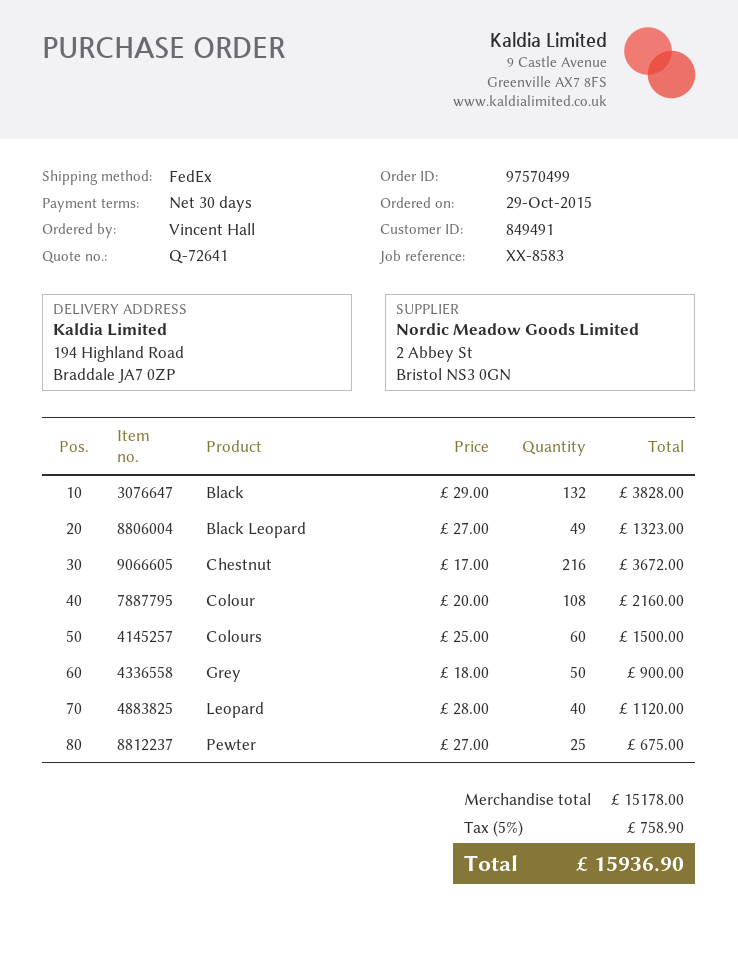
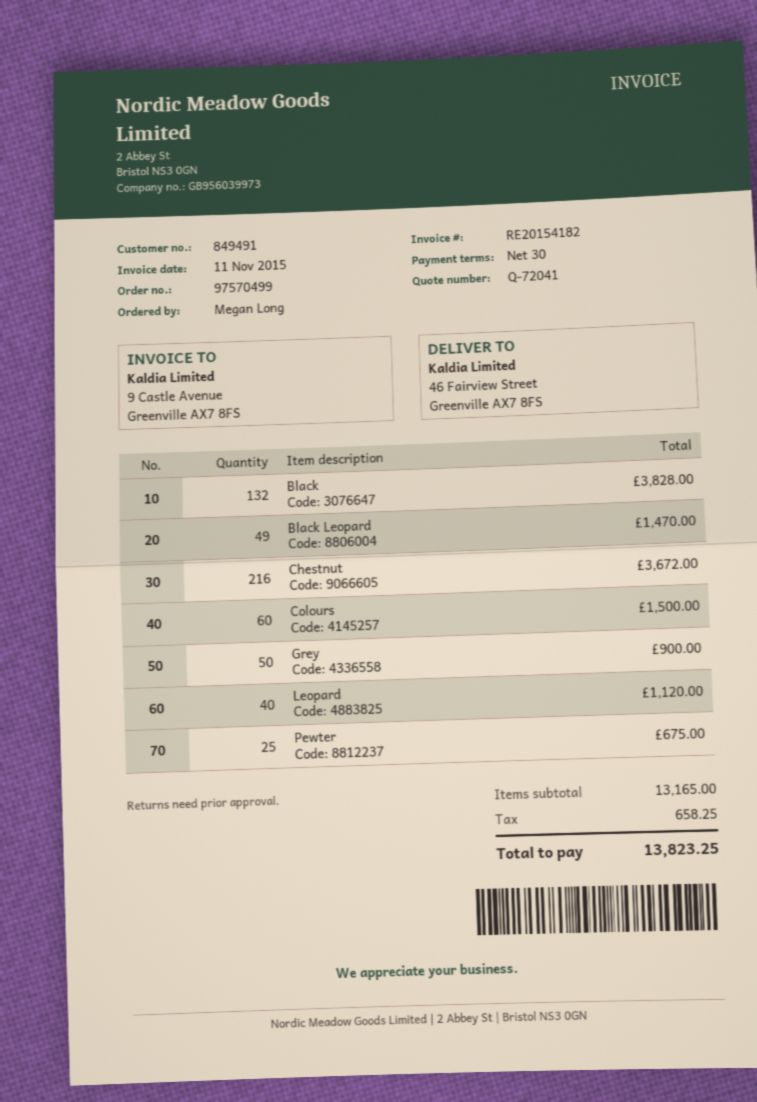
quote number: Q-72641 -> Q-72041
ordered by: Vincent Hall -> Megan Long
ship to: 194 Highland Road, Braddale JA7 0ZP -> 46 Fairview Street, Greenville AX7 8FS
Black Leopard: 49 for 1323.00 -> 49 for 1470.00
Colour: 108 for 2160.00 -> none
subtotal: 15178.00 -> 13165.00
tax: 758.90 -> 658.25
total: 15936.90 -> 13823.25

